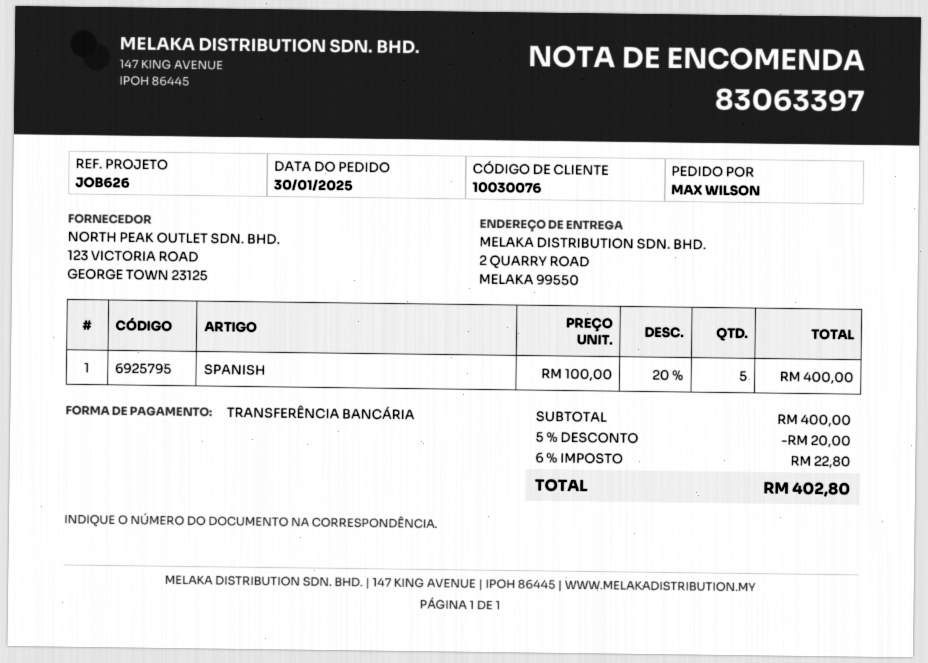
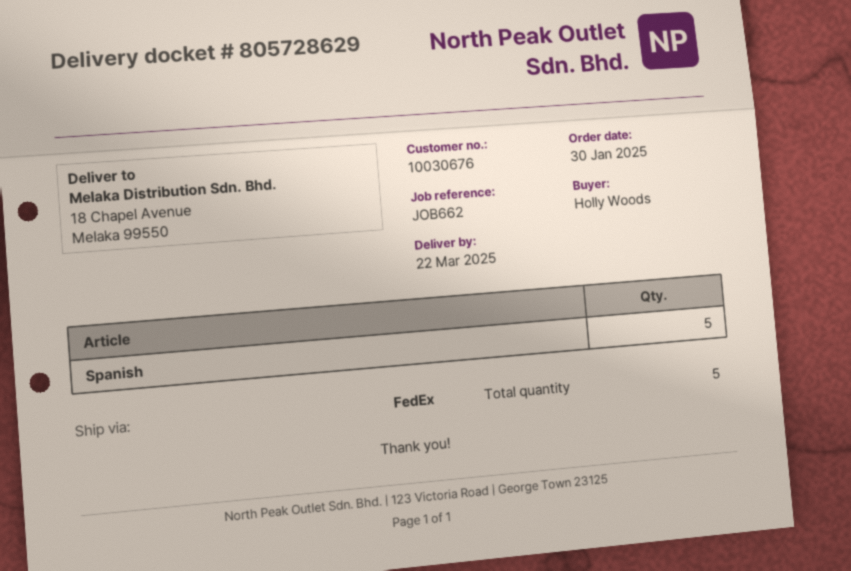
customer number: 10030076 -> 10030676
reference: JOB626 -> JOB662
ordered by: MAX WILSON -> Holly Woods
ship to: 2 QUARRY ROAD, MELAKA 99550 -> 18 Chapel Avenue, Melaka 99550

